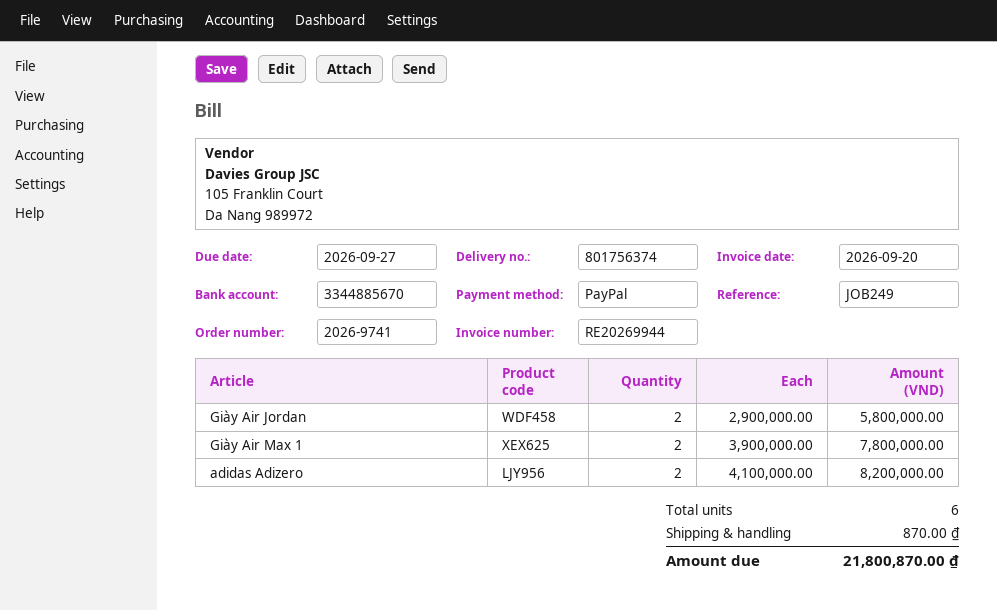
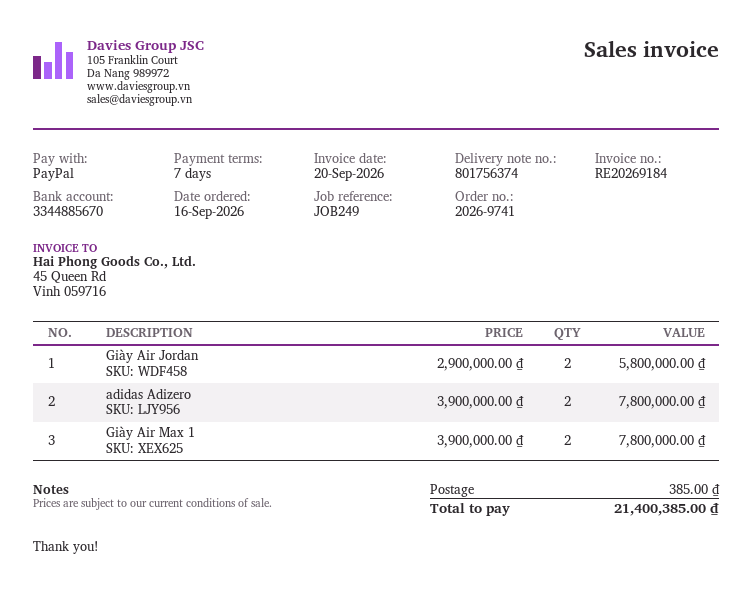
invoice number: RE20269944 -> RE20269184
adidas Adizero: 2 x 4100000.00 = 8200000.00 -> 2 x 3900000.00 = 7800000.00
shipping: 870.00 -> 385.00
total: 21800870.00 -> 21400385.00

